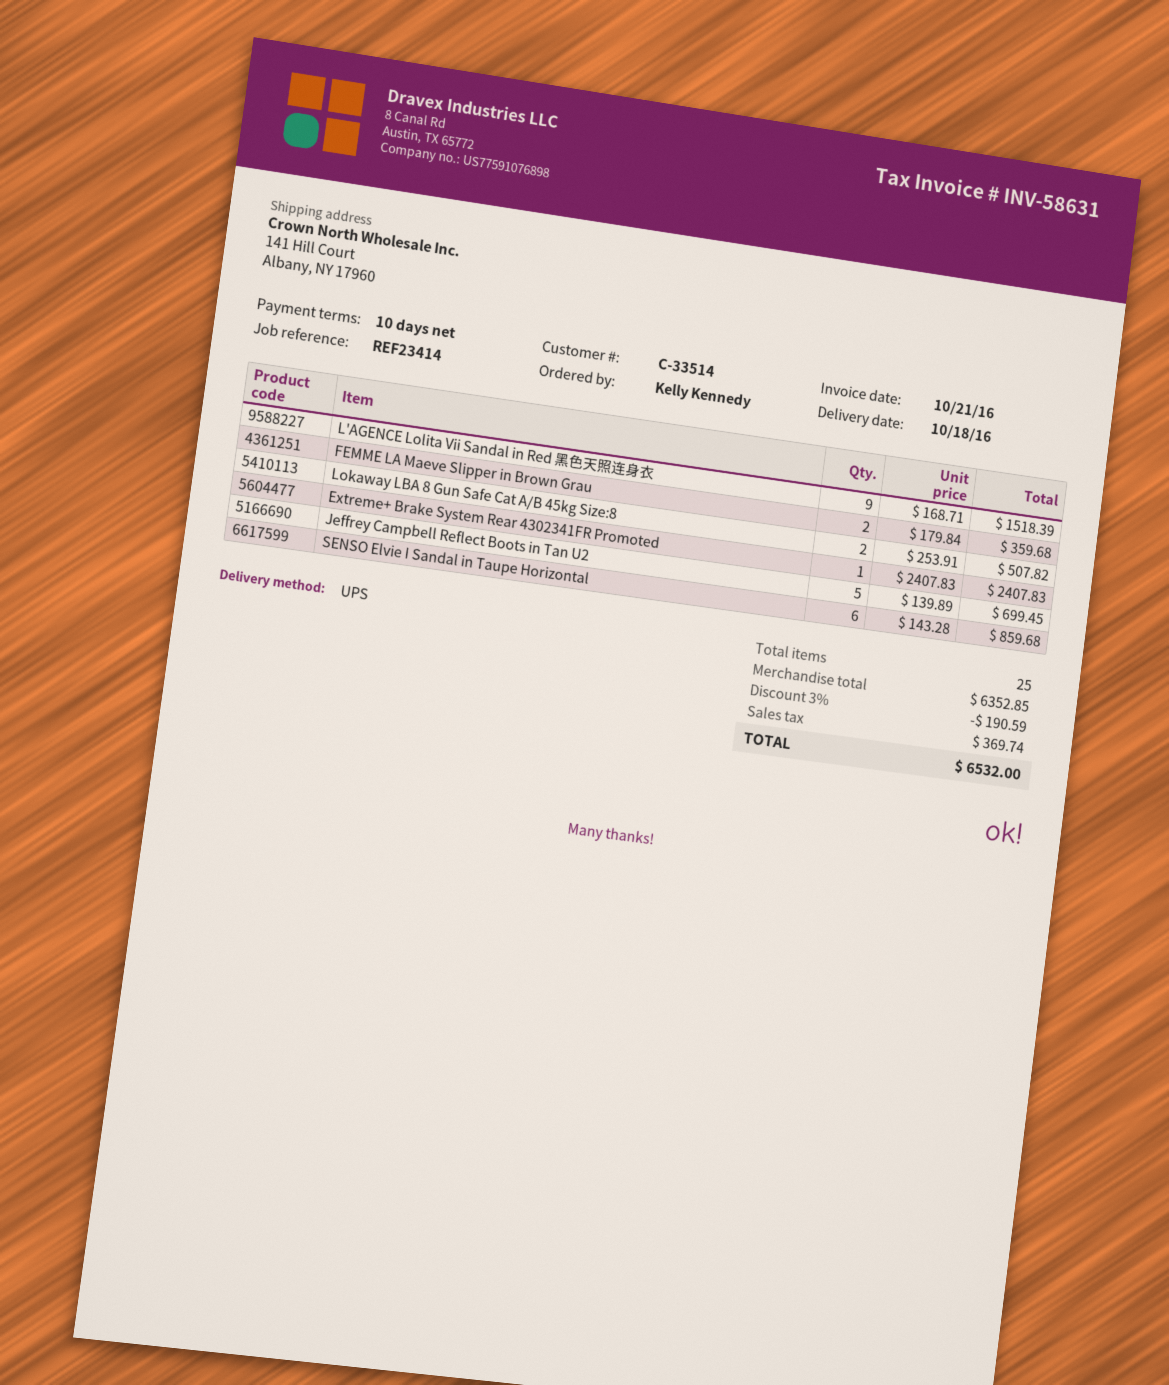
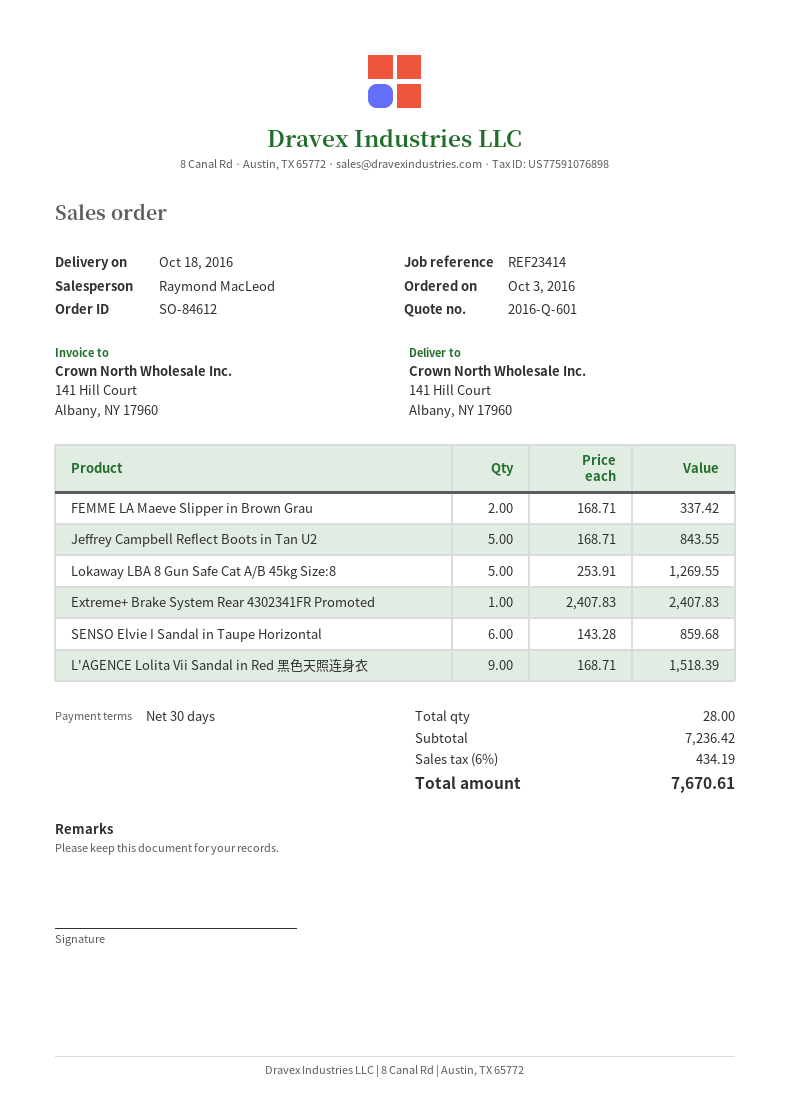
payment terms: 10 days -> 30 days
FEMME LA Maeve Slipper in Brown Grau: 2 x 179.84 = 359.68 -> 2 x 168.71 = 337.42
Lokaway LBA 8 Gun Safe Cat A/B 45kg Size:8: 2 x 253.91 = 507.82 -> 5 x 253.91 = 1269.55
Jeffrey Campbell Reflect Boots in Tan U2: 5 x 139.89 = 699.45 -> 5 x 168.71 = 843.55
total quantity: 25 -> 28
subtotal: 6352.85 -> 7236.42
discount: 3% = 190.59 -> none
tax: 369.74 -> 434.19
total: 6532.00 -> 7670.61

